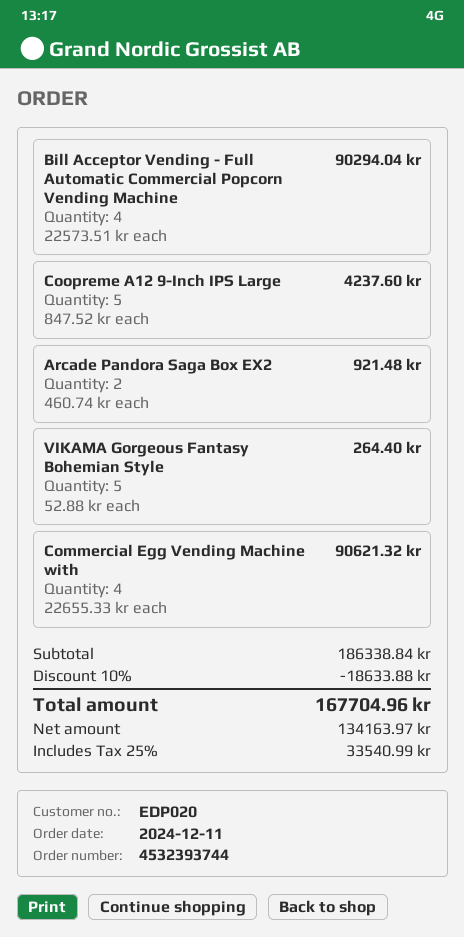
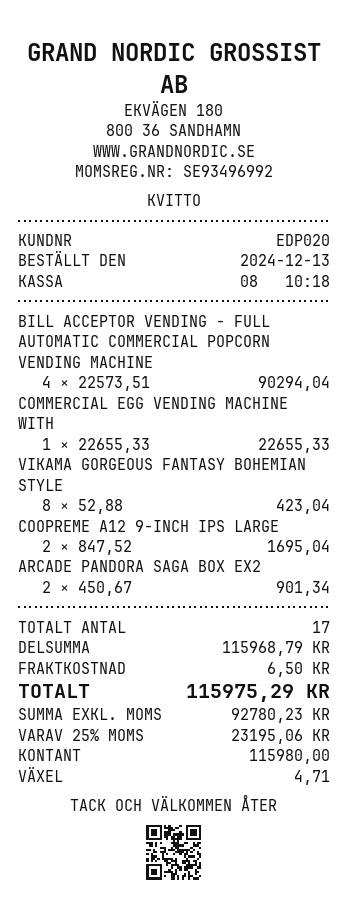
order date: 2024-12-11 -> 2024-12-13
Coopreme A12 9-Inch IPS Large: 5 x 847.52 = 4237.60 -> 2 x 847.52 = 1695.04
Arcade Pandora Saga Box EX2: 2 x 460.74 = 921.48 -> 2 x 450.67 = 901.34
VIKAMA Gorgeous Fantasy Bohemian Style: 5 x 52.88 = 264.40 -> 8 x 52.88 = 423.04
Commercial Egg Vending Machine with: 4 x 22655.33 = 90621.32 -> 1 x 22655.33 = 22655.33
subtotal: 186338.84 -> 115968.79
discount: 10% = 18633.88 -> none
shipping: none -> 6.50
net: 134163.97 -> 92780.23
tax: 25% = 33540.99 -> 25% = 23195.06
total: 167704.96 -> 115975.29

